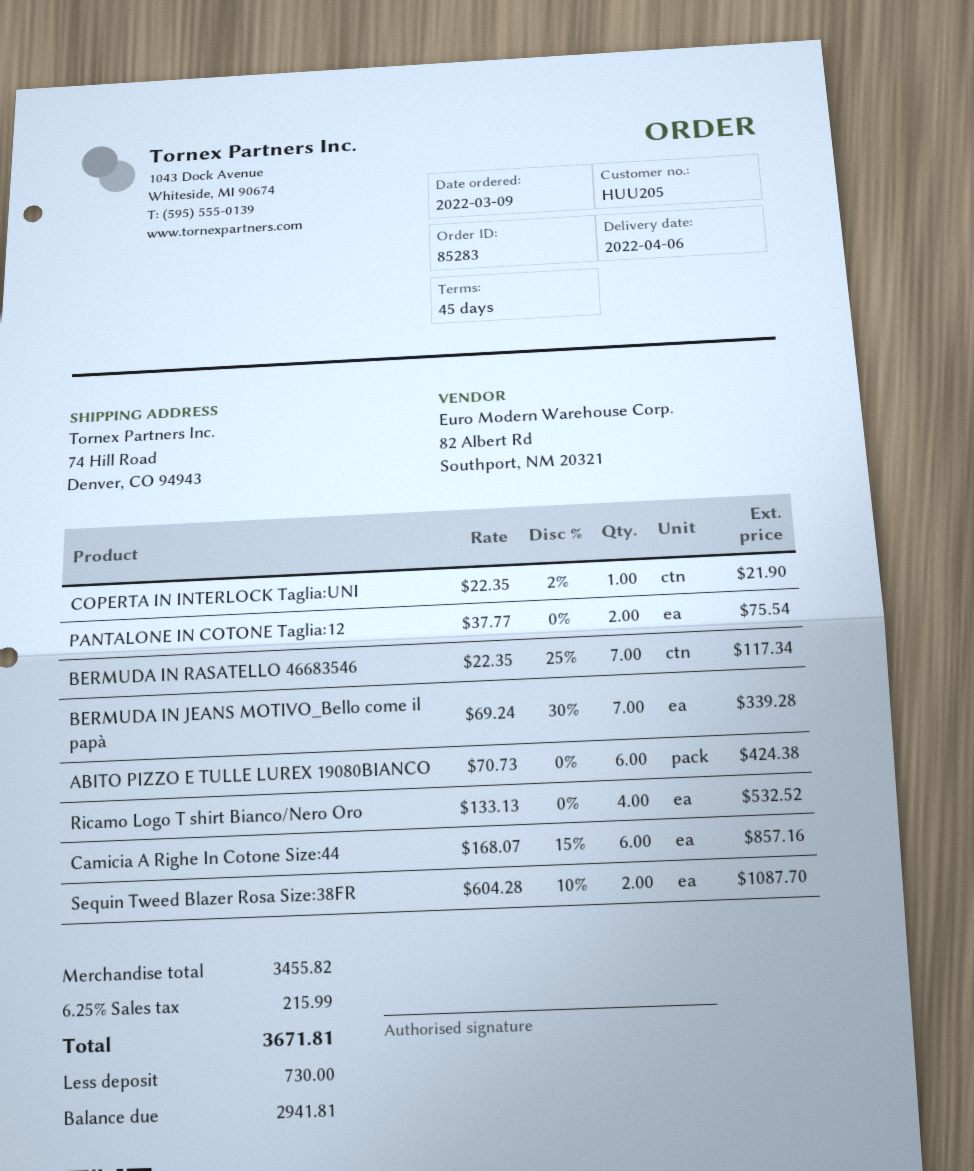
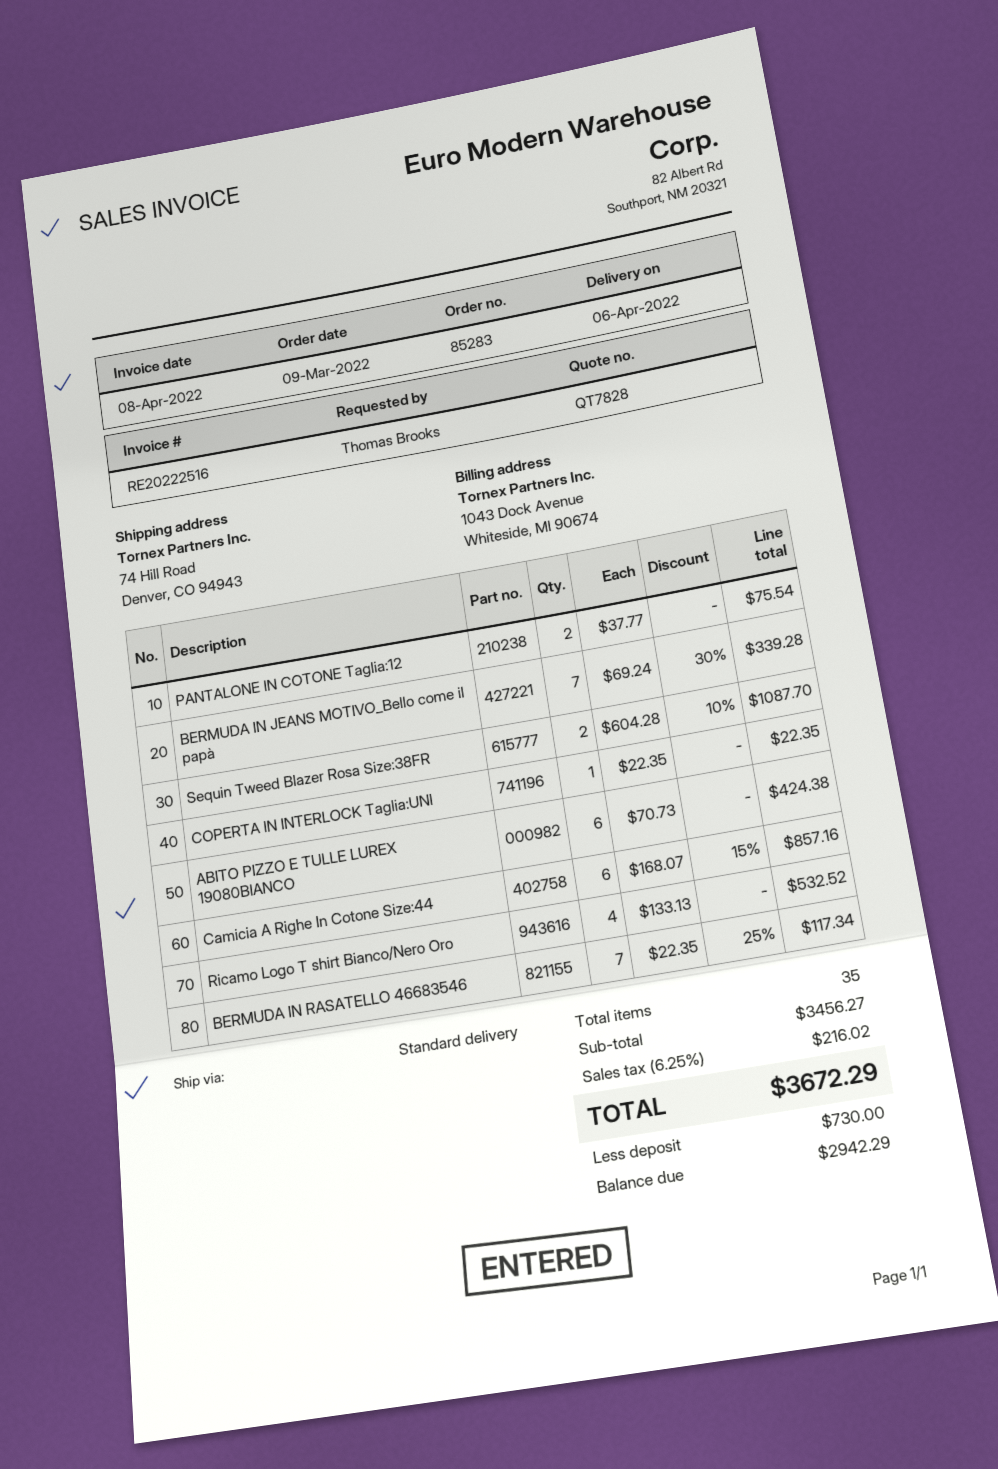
COPERTA IN INTERLOCK Taglia:UNI: 1 x 22.35 - 2% = 21.90 -> 1 x 22.35 = 22.35
subtotal: 3455.82 -> 3456.27
tax: 6.25% = 215.99 -> 6.25% = 216.02
total: 3671.81 -> 3672.29
balance: 2941.81 -> 2942.29

